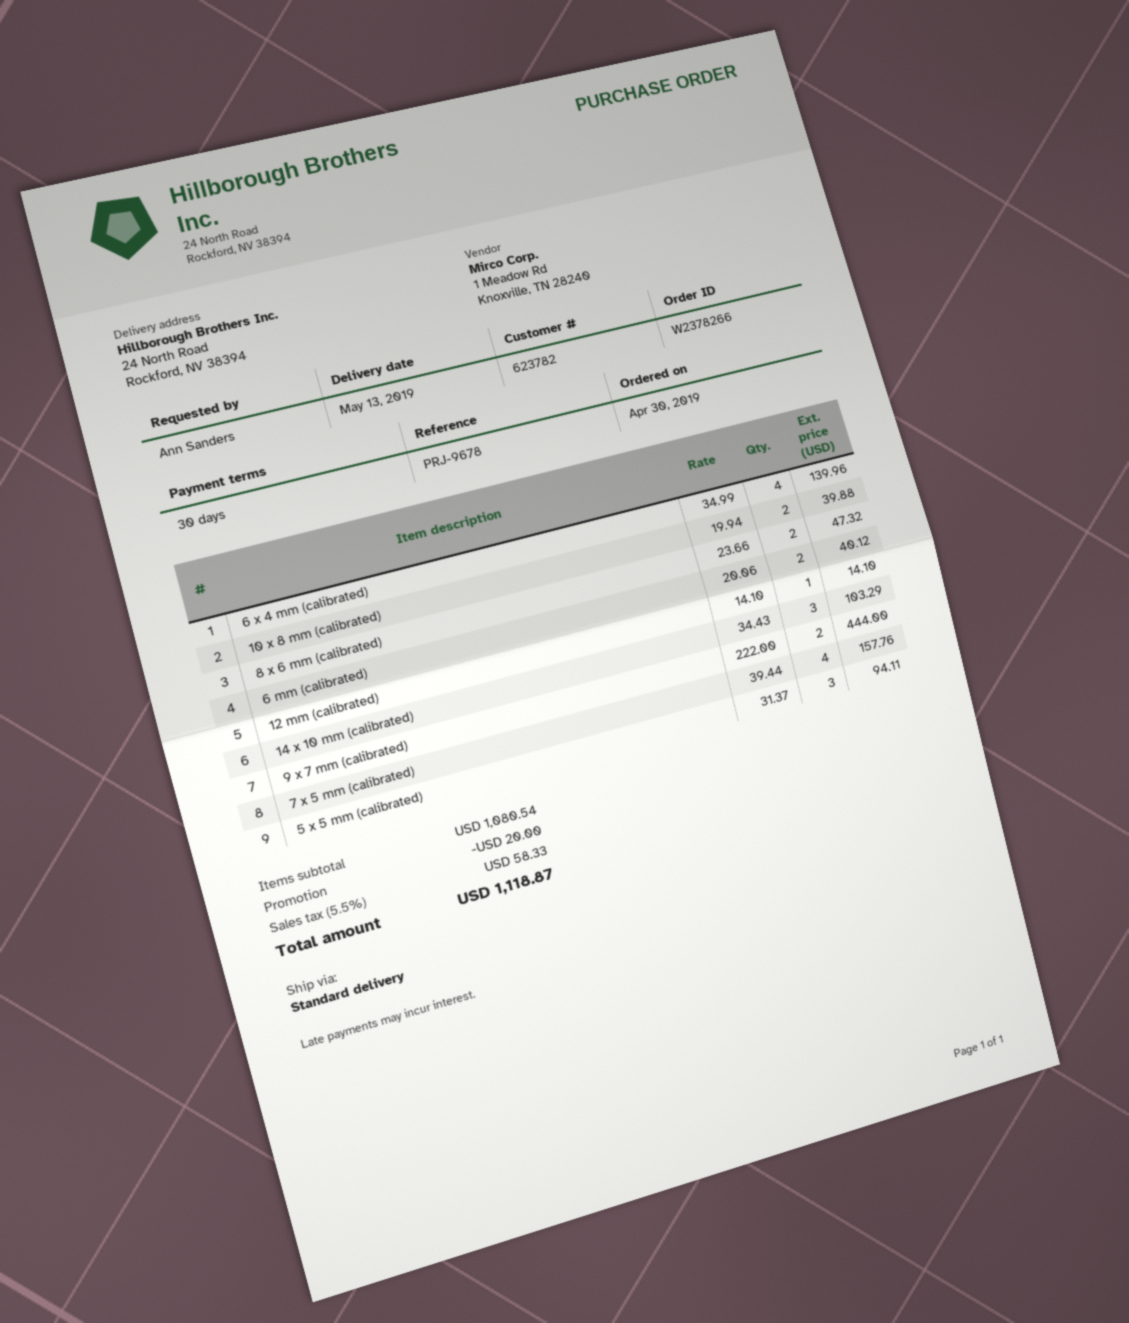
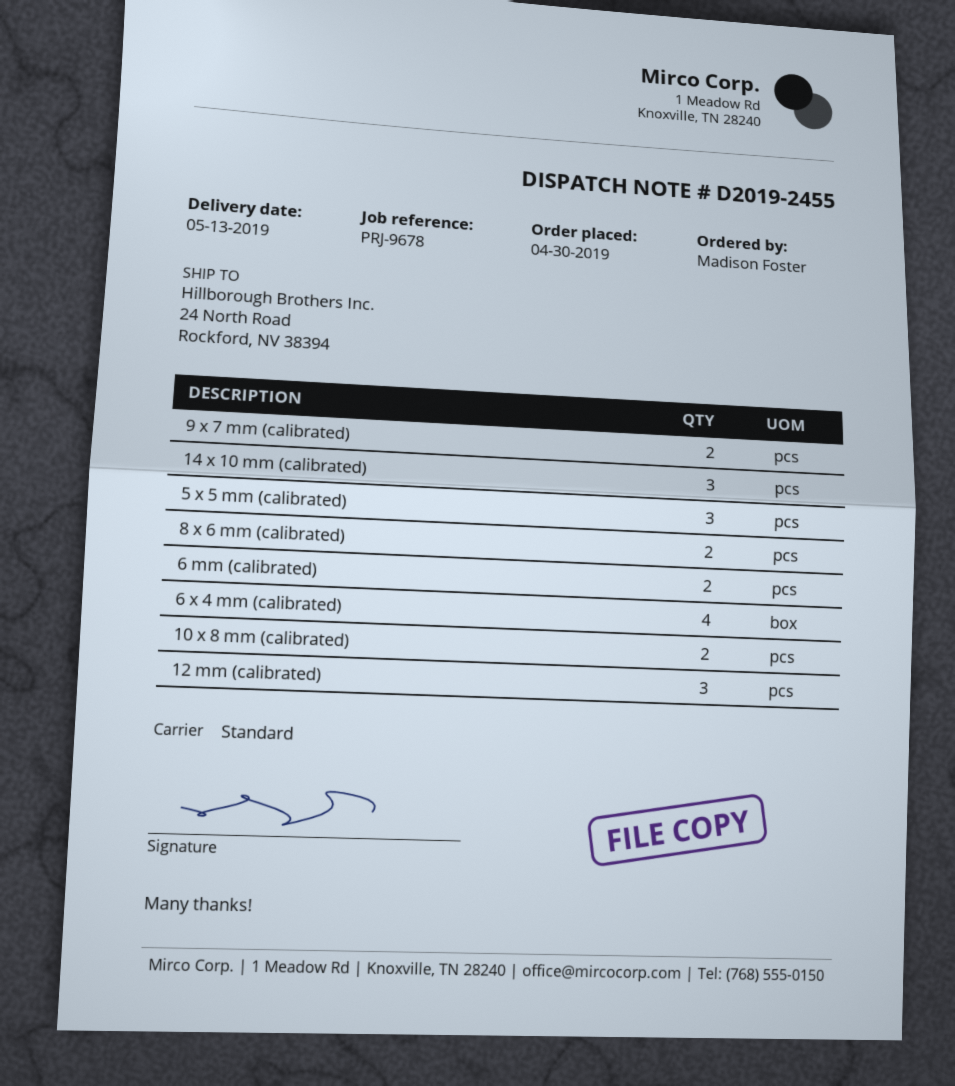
ordered by: Ann Sanders -> Madison Foster
12 mm (calibrated): 1 -> 3
7 x 5 mm (calibrated): 4 -> none

